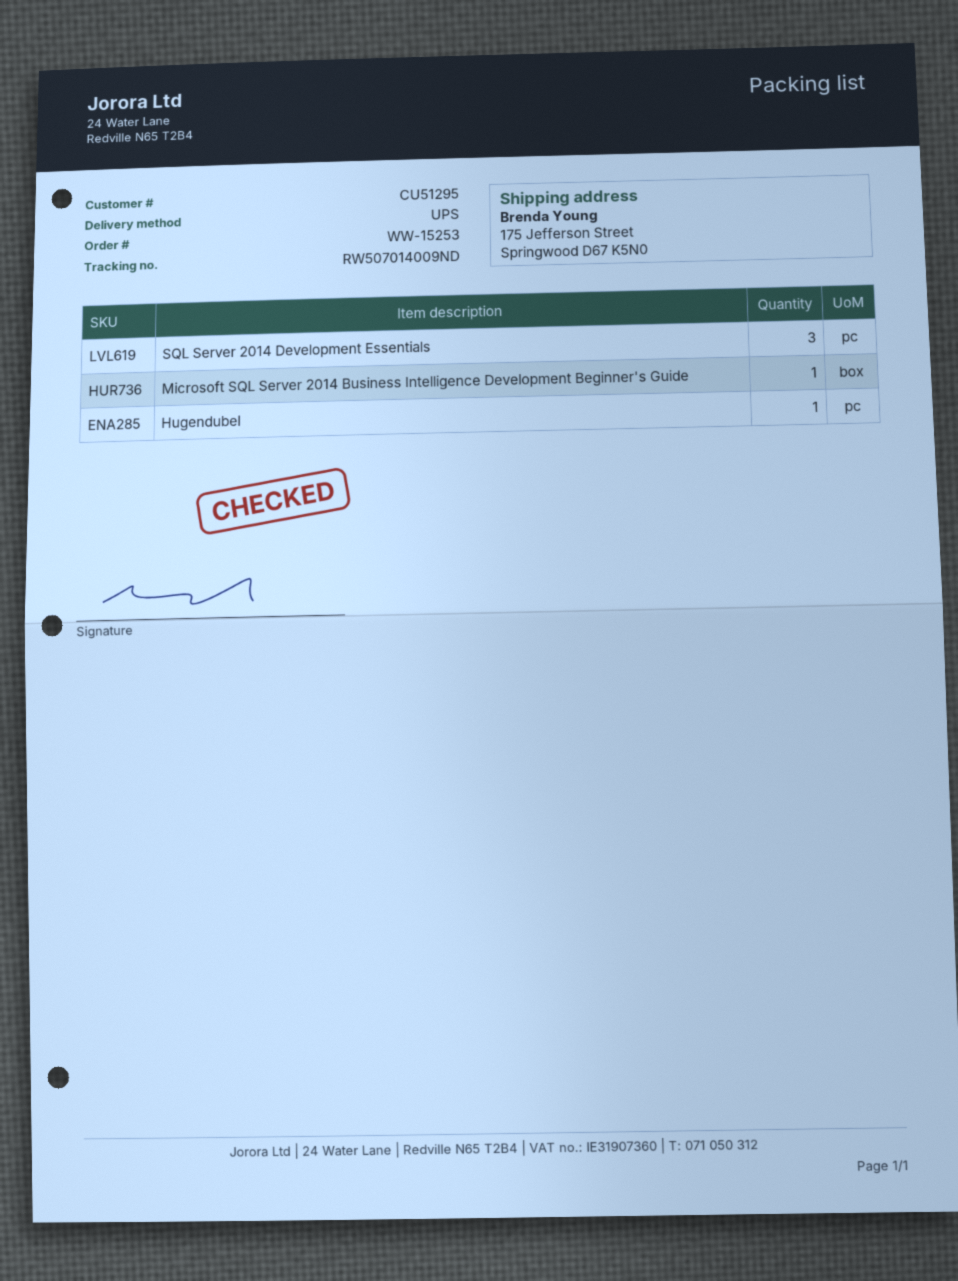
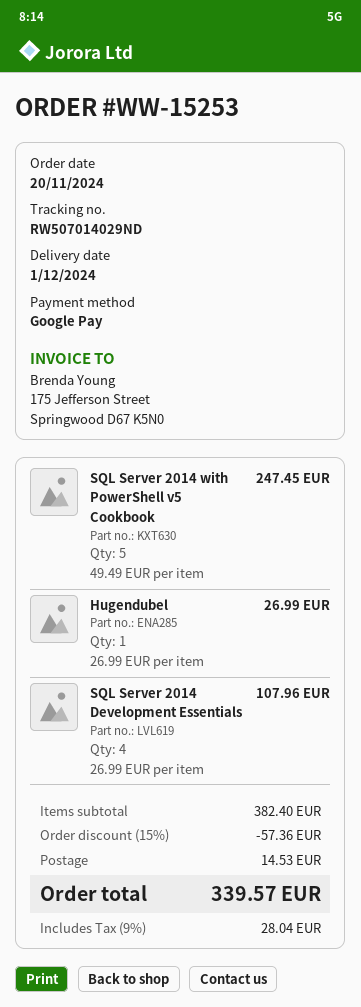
tracking number: RW507014009ND -> RW507014029ND
SQL Server 2014 Development Essentials: 3 -> 4
Microsoft SQL Server 2014 Business Intelligence Development Beginner's Guide: 1 -> none
SQL Server 2014 with PowerShell v5 Cookbook: none -> 5

